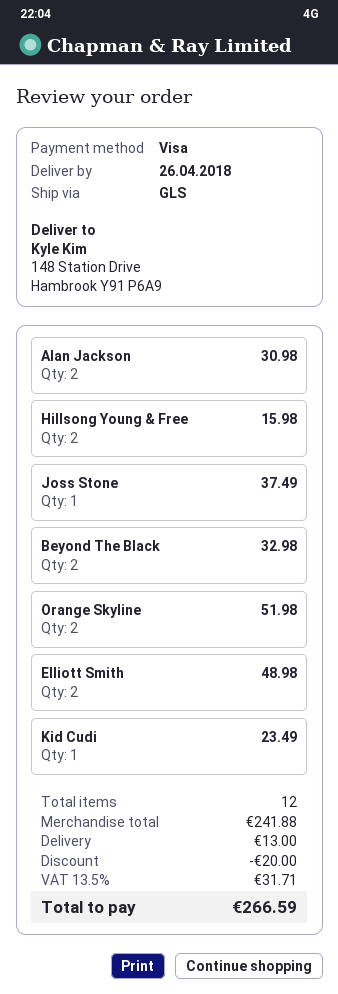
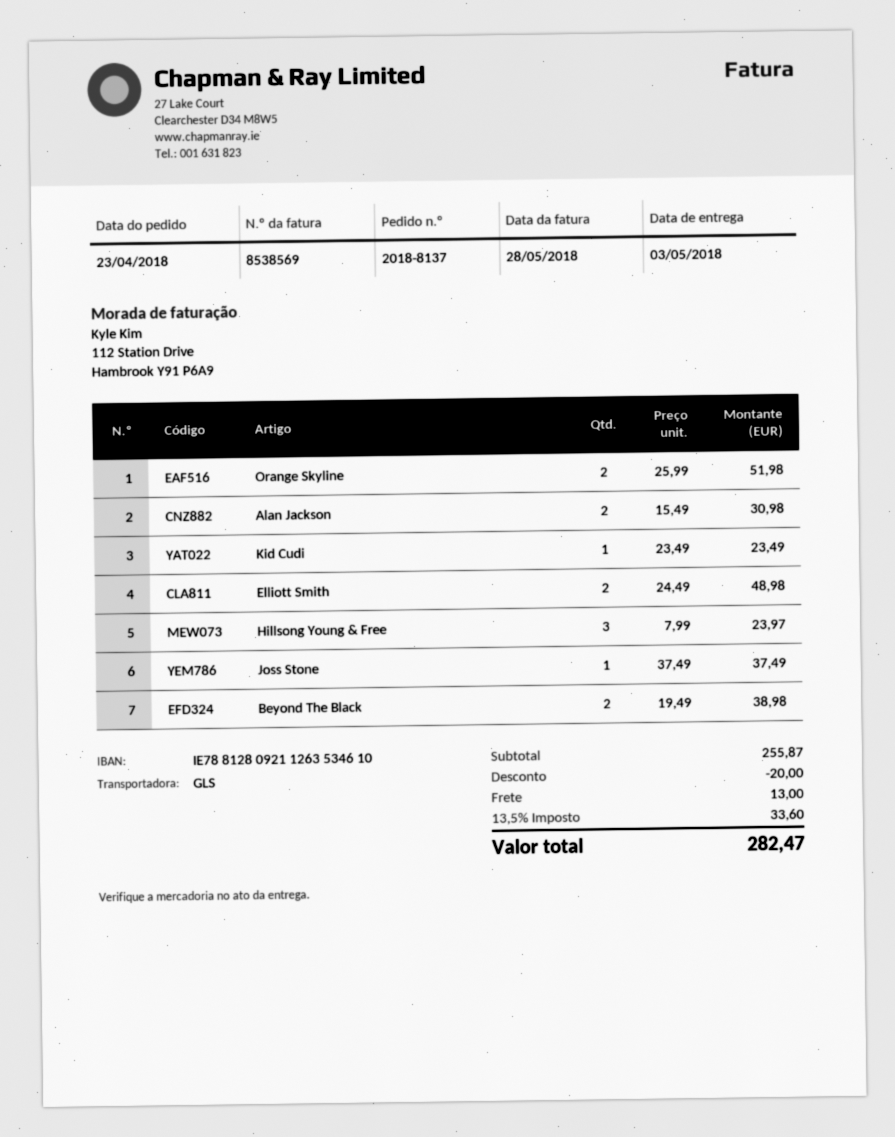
delivery date: 2018-04-26 -> 2018-05-03
Hillsong Young & Free: 2 for 15.98 -> 3 for 23.97
Beyond The Black: 2 for 32.98 -> 2 for 38.98
subtotal: 241.88 -> 255.87
tax: 13.5% = 31.71 -> 13.5% = 33.60
total: 266.59 -> 282.47

